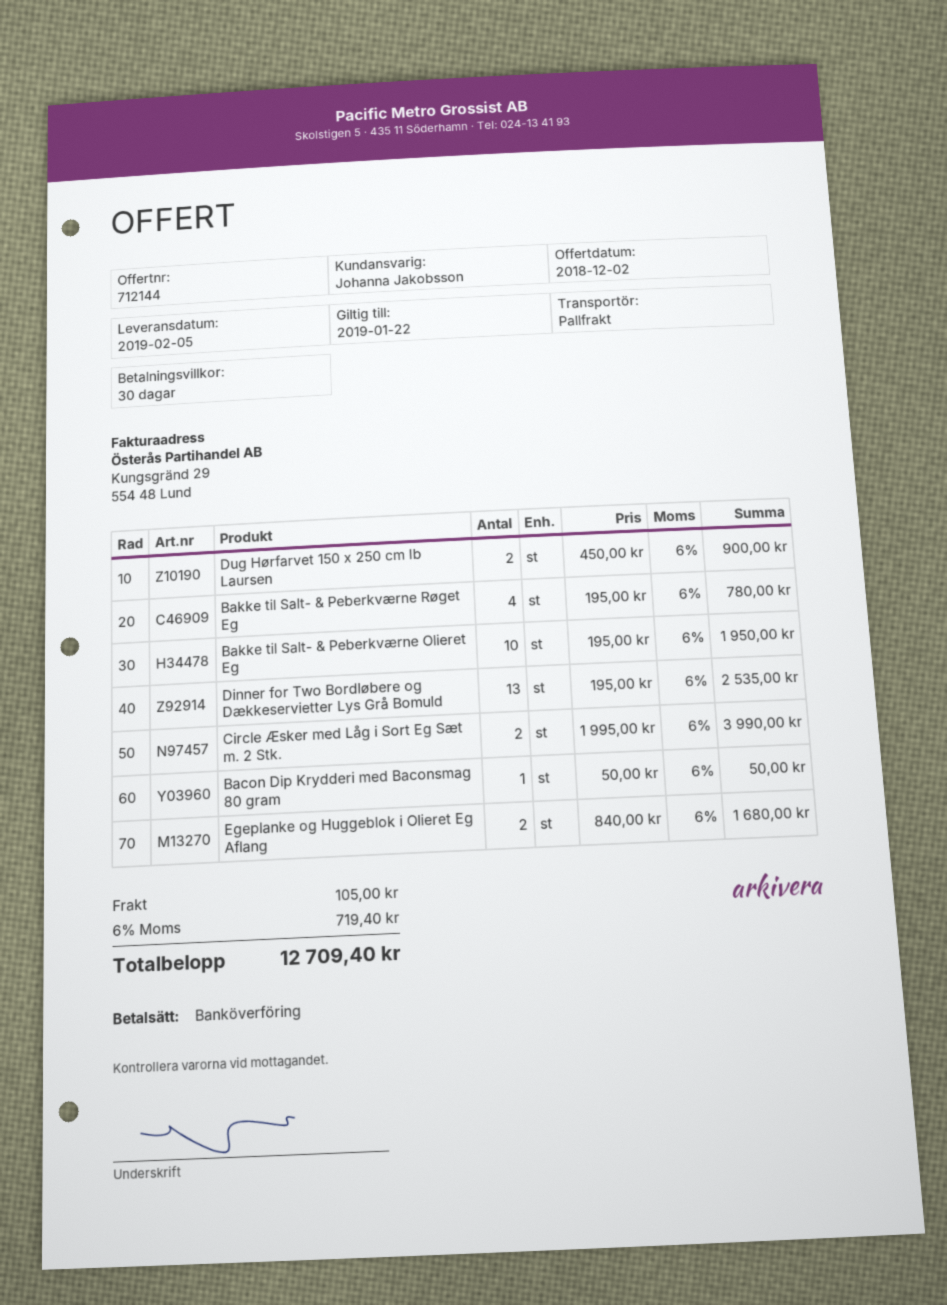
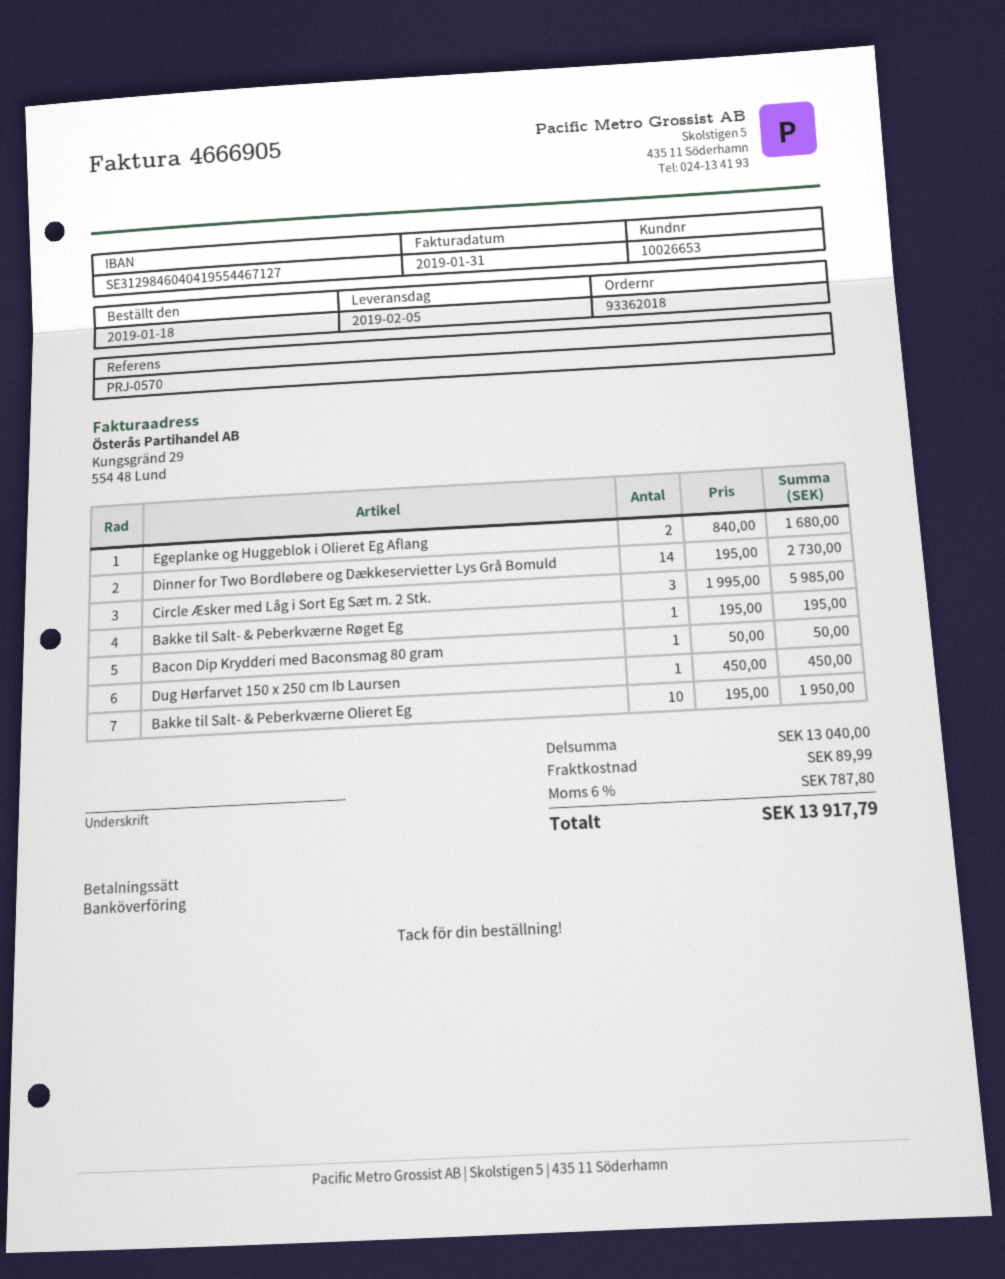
Dug Hørfarvet 150 x 250 cm Ib Laursen: 2 x 450.00 = 900.00 -> 1 x 450.00 = 450.00
Bakke til Salt- & Peberkværne Røget Eg: 4 x 195.00 = 780.00 -> 1 x 195.00 = 195.00
Dinner for Two Bordløbere og Dækkeservietter Lys Grå Bomuld: 13 x 195.00 = 2535.00 -> 14 x 195.00 = 2730.00
Circle Æsker med Låg i Sort Eg Sæt m. 2 Stk.: 2 x 1995.00 = 3990.00 -> 3 x 1995.00 = 5985.00
shipping: 105.00 -> 89.99
tax: 6% = 719.40 -> 6% = 787.80
total: 12709.40 -> 13917.79

